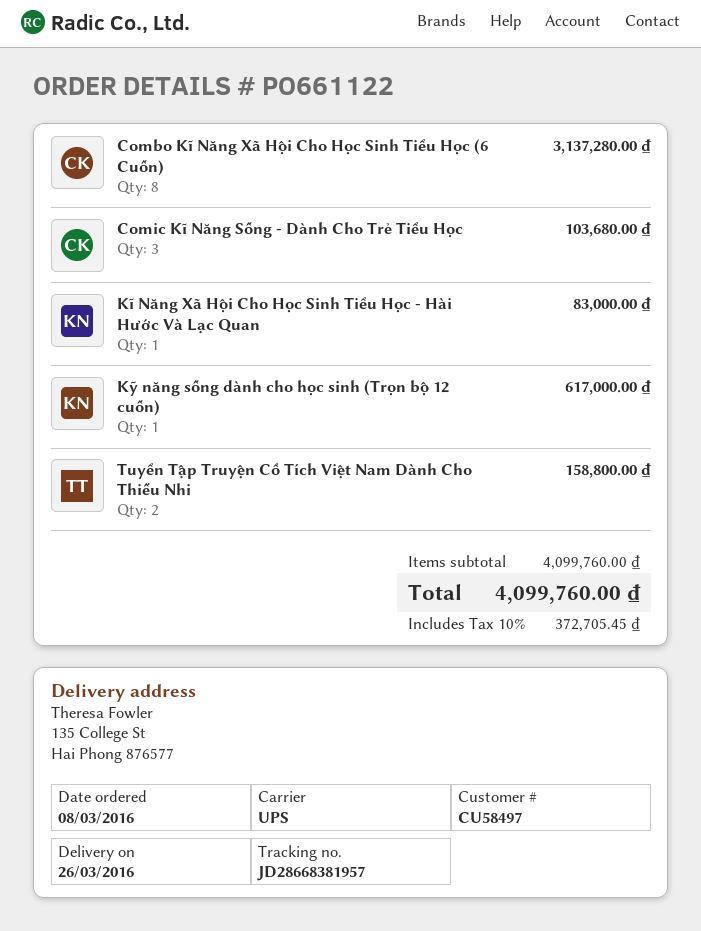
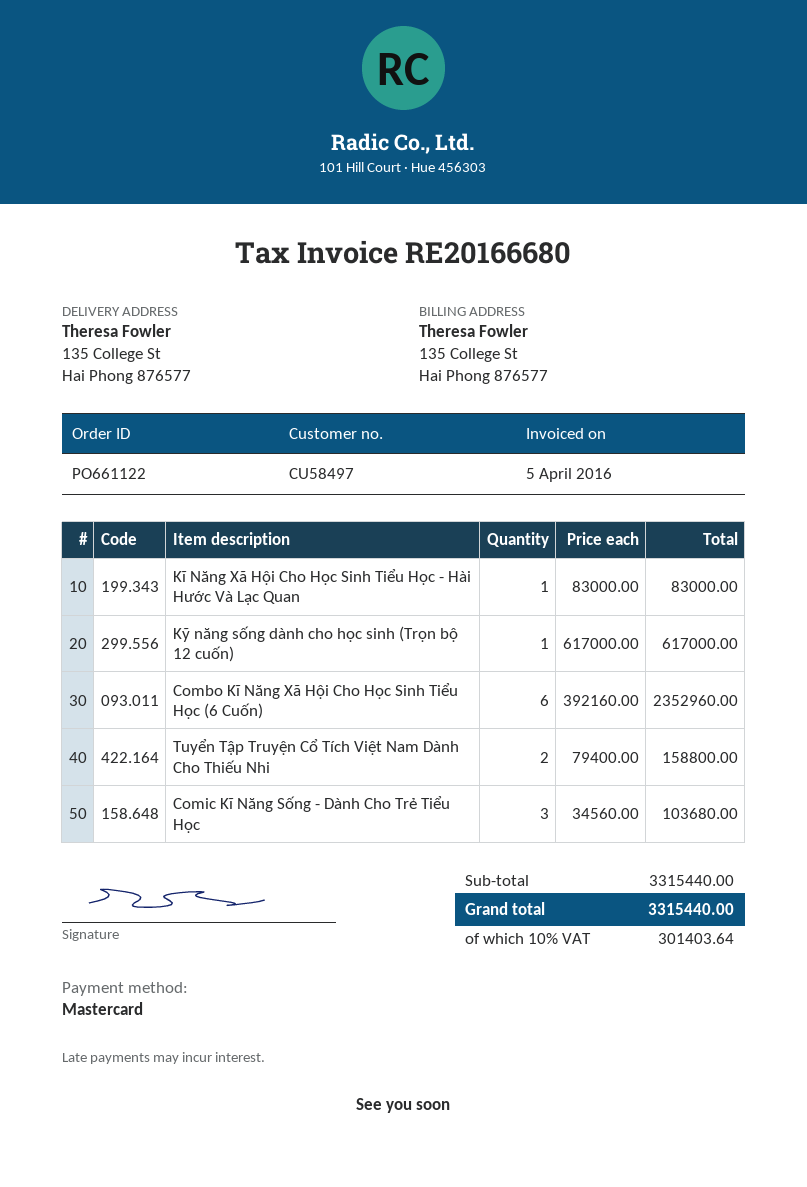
Combo Kĩ Năng Xã Hội Cho Học Sinh Tiểu Học (6 Cuốn): 8 for 3137280.00 -> 6 for 2352960.00
subtotal: 4099760.00 -> 3315440.00
tax: 10% = 372705.45 -> 10% = 301403.64
total: 4099760.00 -> 3315440.00

